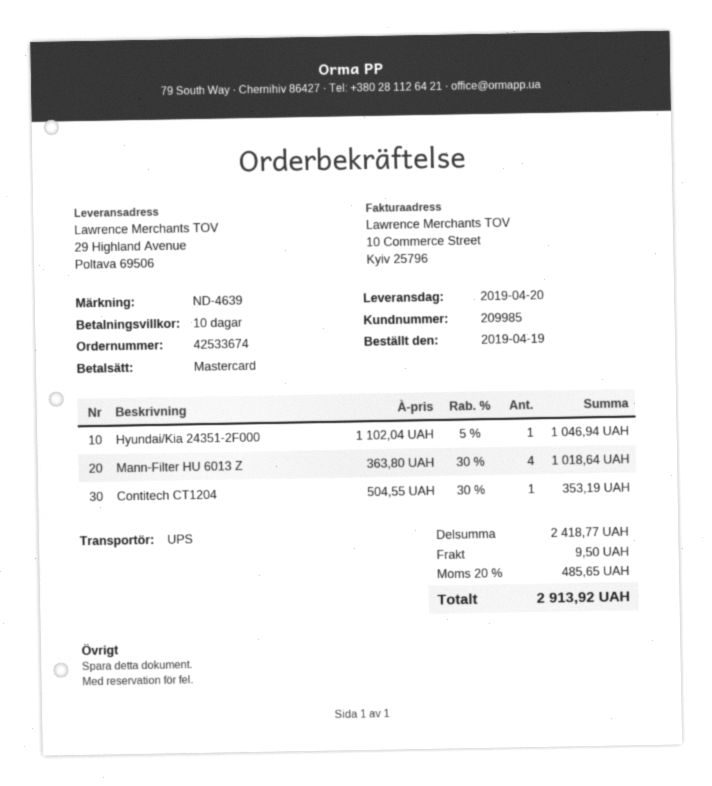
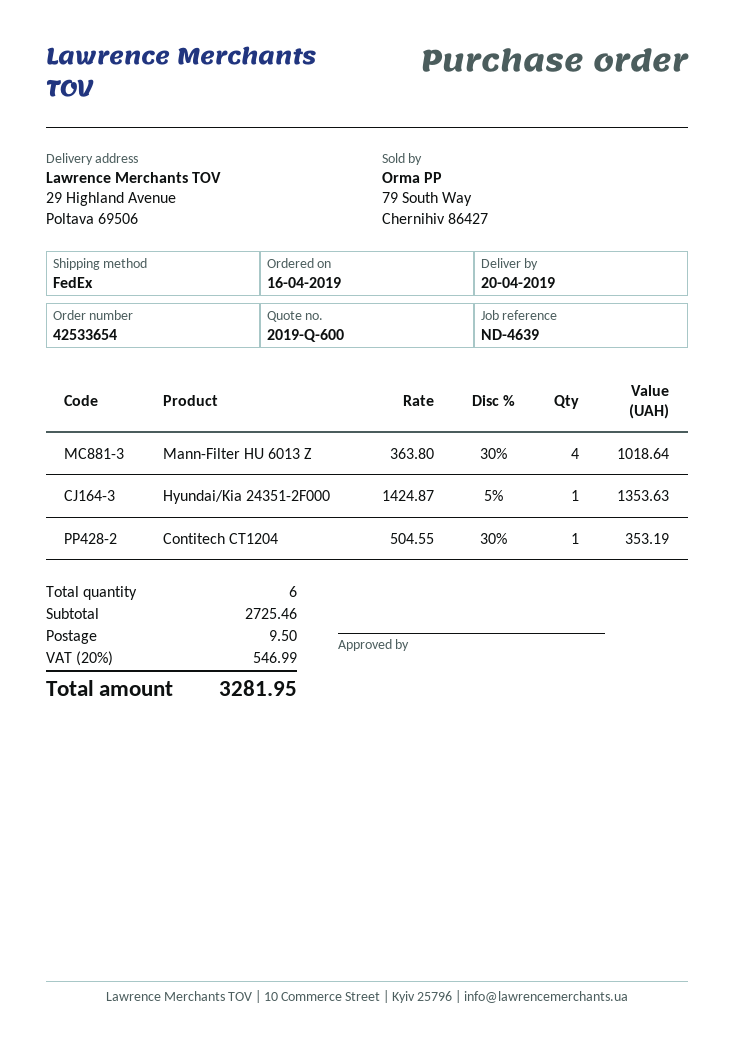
order number: 42533674 -> 42533654
order date: 2019-04-19 -> 2019-04-16
shipping method: UPS -> FedEx
Hyundai/Kia 24351-2F000: 1 x 1102.04 - 5% = 1046.94 -> 1 x 1424.87 - 5% = 1353.63
subtotal: 2418.77 -> 2725.46
tax: 20% = 485.65 -> 20% = 546.99
total: 2913.92 -> 3281.95

